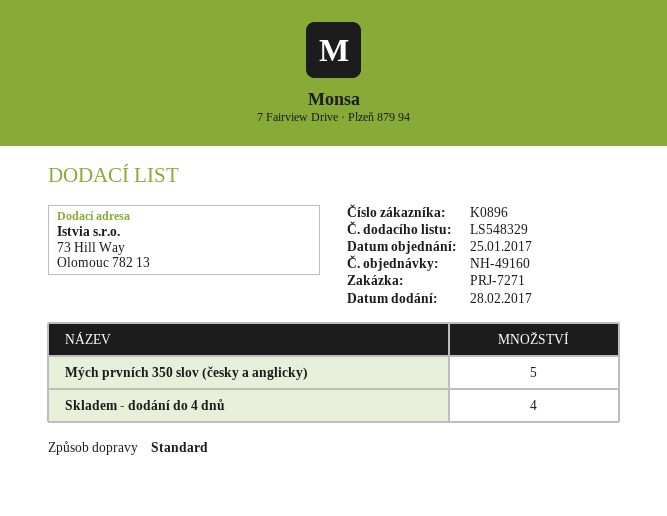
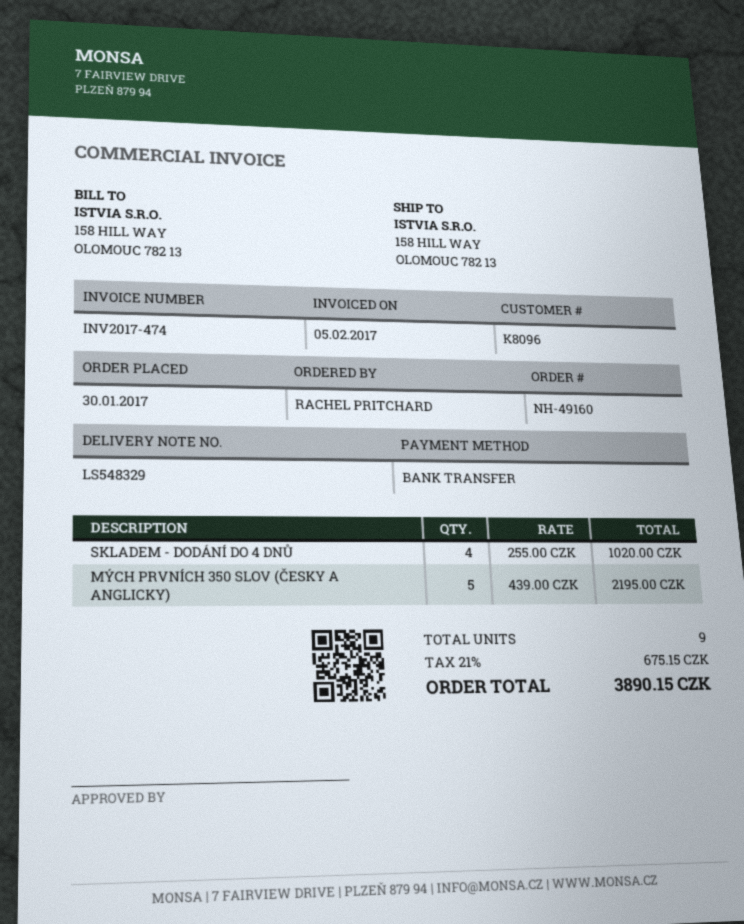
order date: 2017-01-25 -> 2017-01-30
customer number: K0896 -> K8096
ship to: 73 Hill Way, Olomouc 782 13 -> 158 HILL WAY, OLOMOUC 782 13

